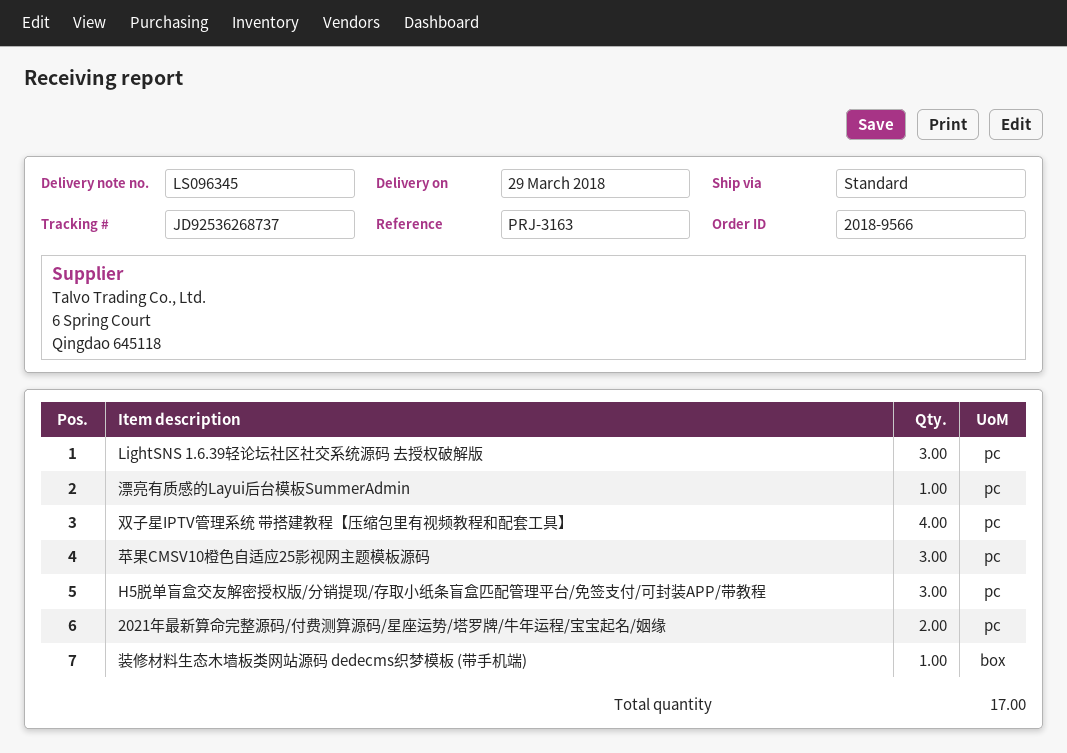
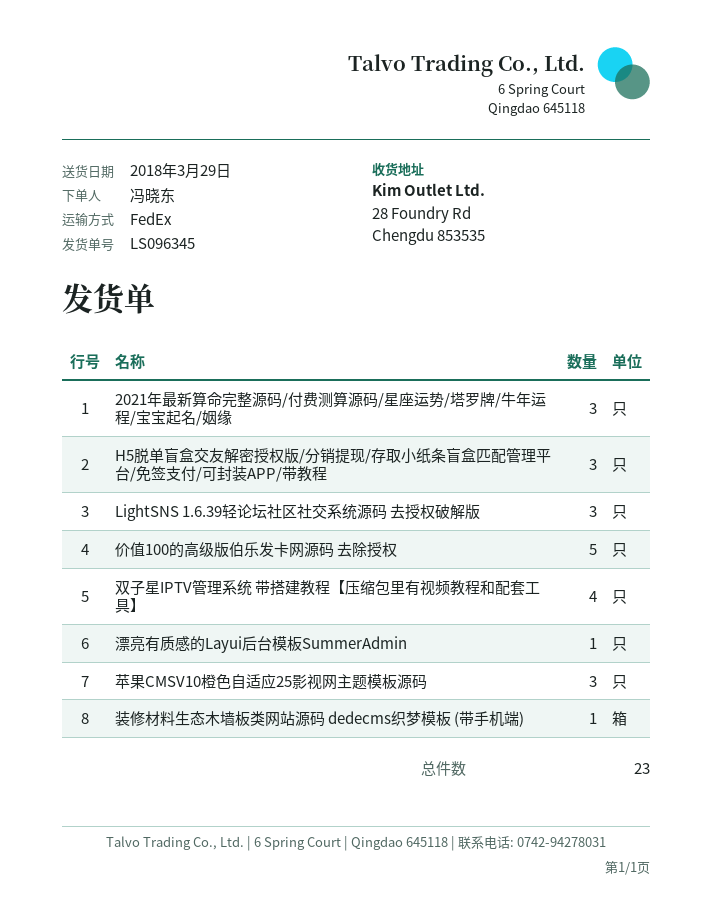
shipping method: standard -> FedEx
2021年最新算命完整源码/付费测算源码/星座运势/塔罗牌/牛年运程/宝宝起名/姻缘: 2 -> 3
价值100的高级版伯乐发卡网源码 去除授权: none -> 5
total quantity: 17 -> 23

